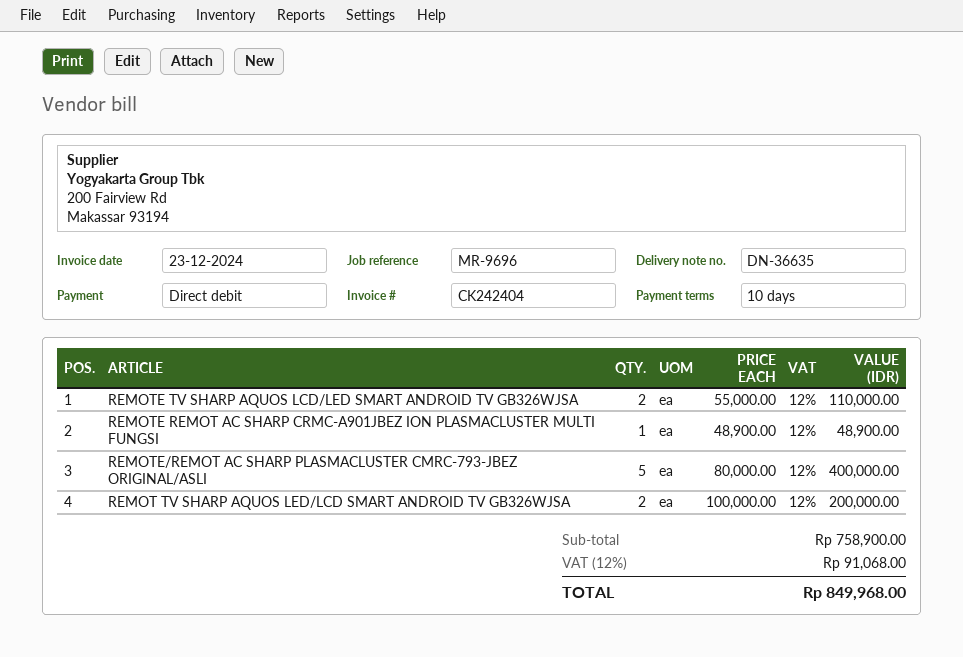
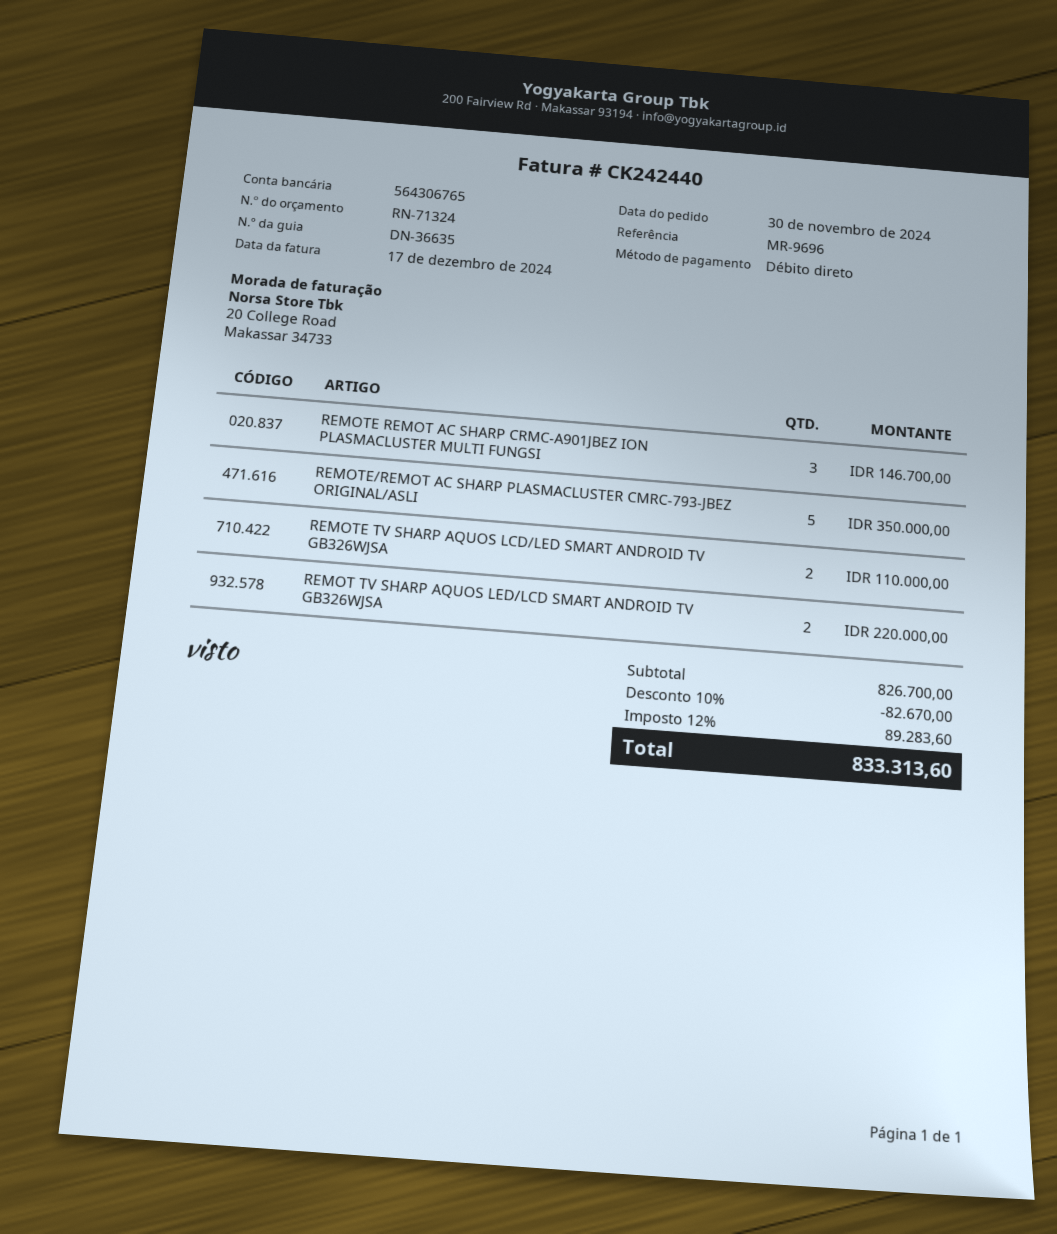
invoice number: CK242404 -> CK242440
invoice date: 2024-12-23 -> 2024-12-17
REMOTE REMOT AC SHARP CRMC-A901JBEZ ION PLASMACLUSTER MULTI FUNGSI: 1 for 48900.00 -> 3 for 146700.00
REMOTE/REMOT AC SHARP PLASMACLUSTER CMRC-793-JBEZ ORIGINAL/ASLI: 5 for 400000.00 -> 5 for 350000.00
REMOT TV SHARP AQUOS LED/LCD SMART ANDROID TV GB326WJSA: 2 for 200000.00 -> 2 for 220000.00
subtotal: 758900.00 -> 826700.00
discount: none -> 10% = 82670.00
tax: 12% = 91068.00 -> 12% = 89283.60
total: 849968.00 -> 833313.60

